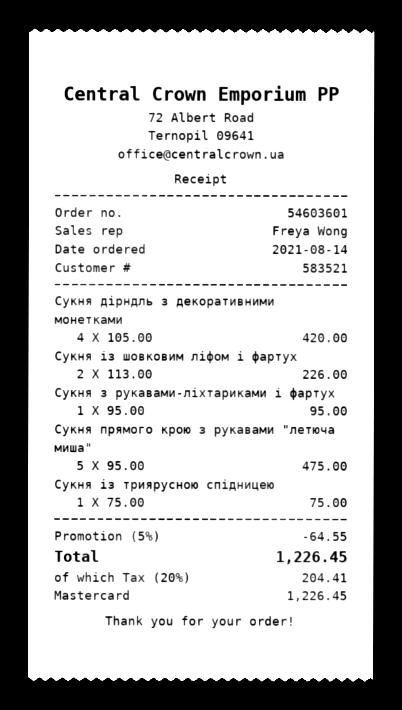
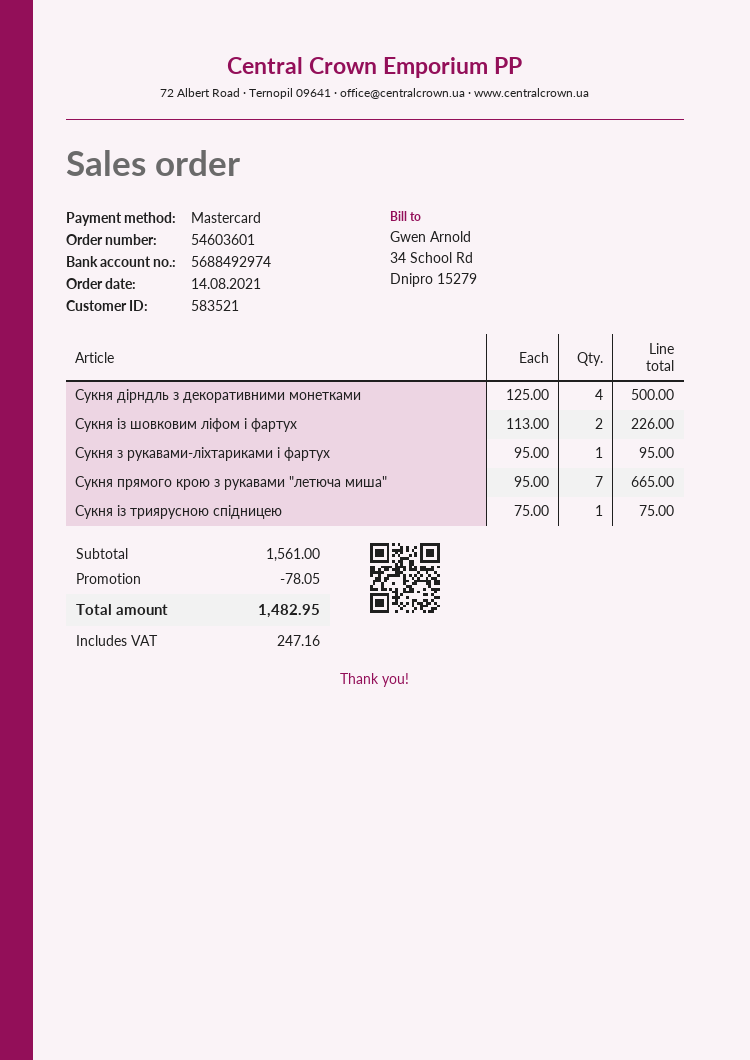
Сукня дірндль з декоративними монетками: 4 x 105.00 = 420.00 -> 4 x 125.00 = 500.00
Сукня прямого крою з рукавами "летюча миша": 5 x 95.00 = 475.00 -> 7 x 95.00 = 665.00
discount: 64.55 -> 78.05
tax: 204.41 -> 247.16
total: 1226.45 -> 1482.95

